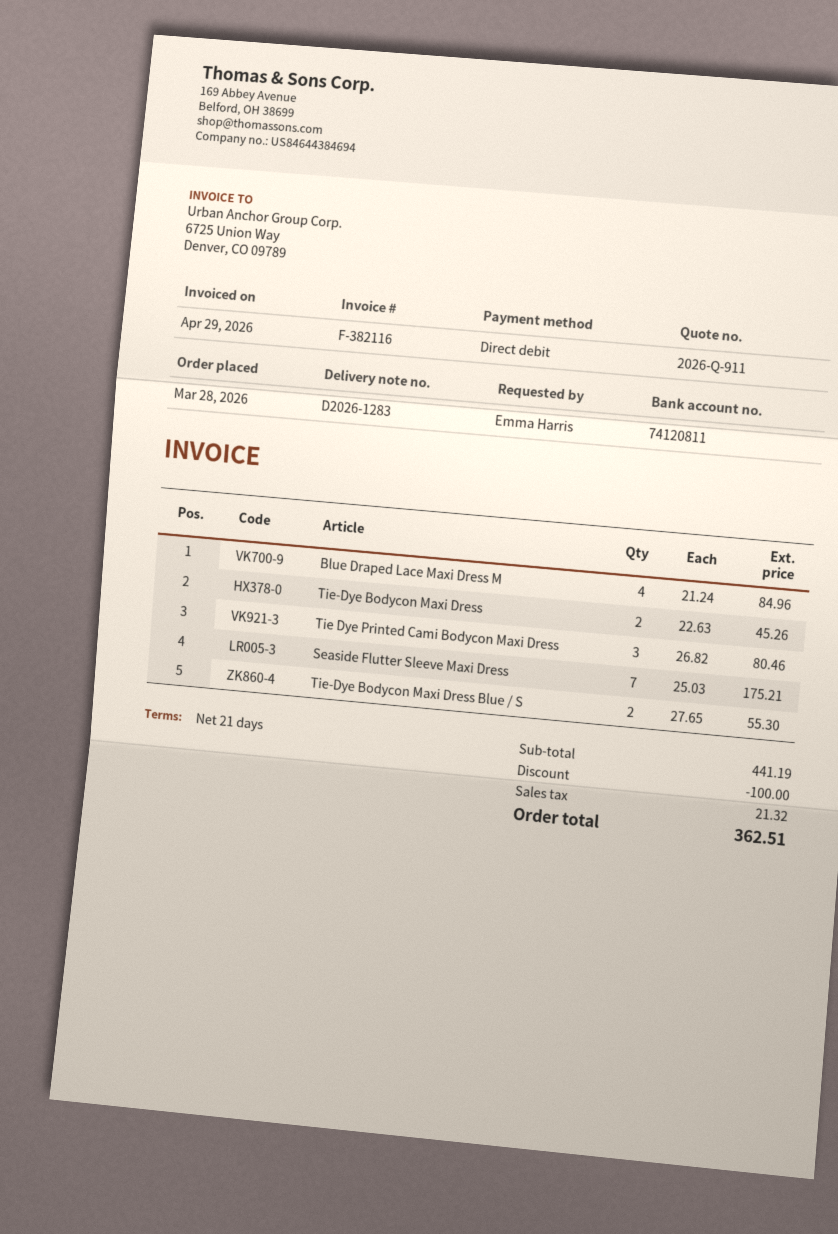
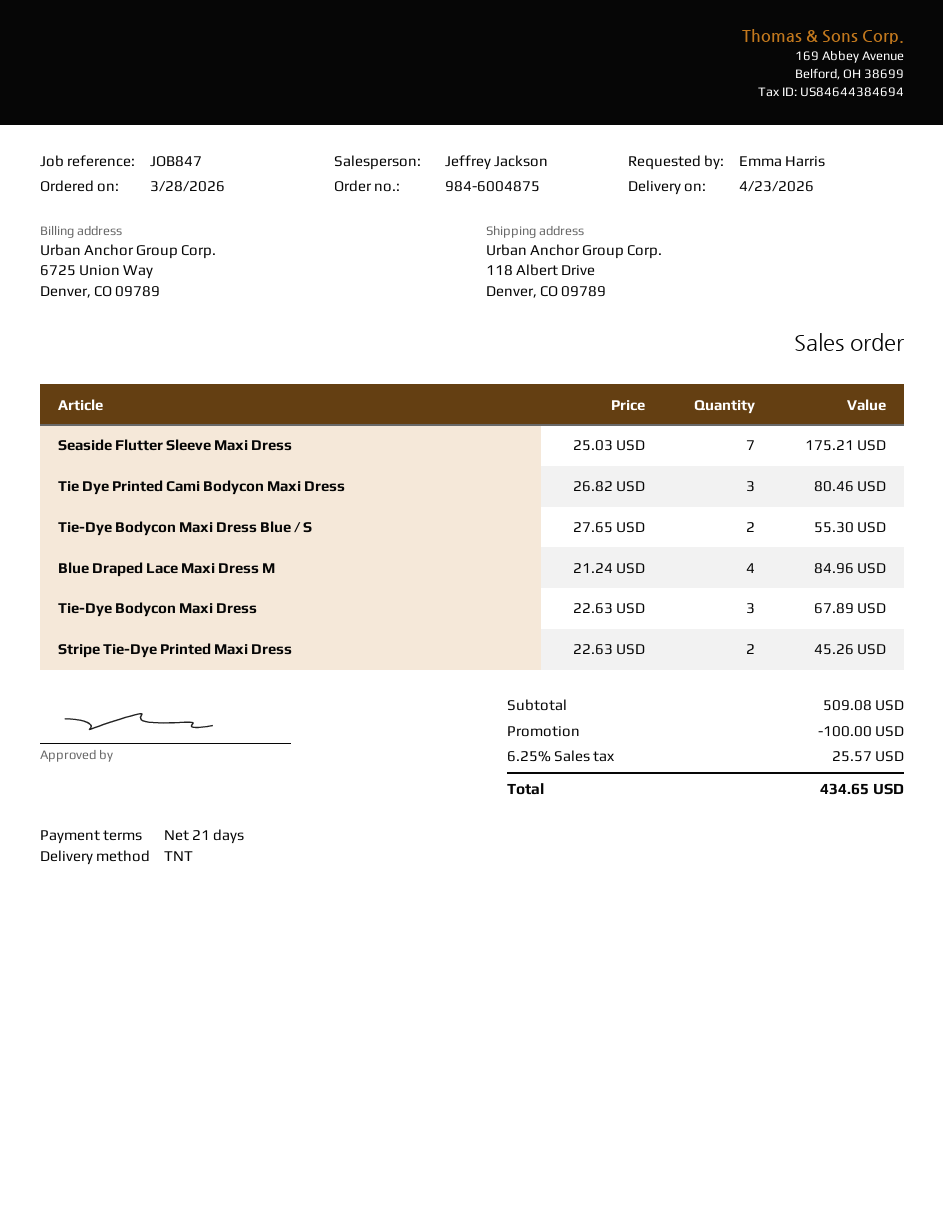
Tie-Dye Bodycon Maxi Dress: 2 x 22.63 = 45.26 -> 3 x 22.63 = 67.89
Stripe Tie-Dye Printed Maxi Dress: none -> 2 x 22.63 = 45.26
subtotal: 441.19 -> 509.08
tax: 21.32 -> 25.57
total: 362.51 -> 434.65

